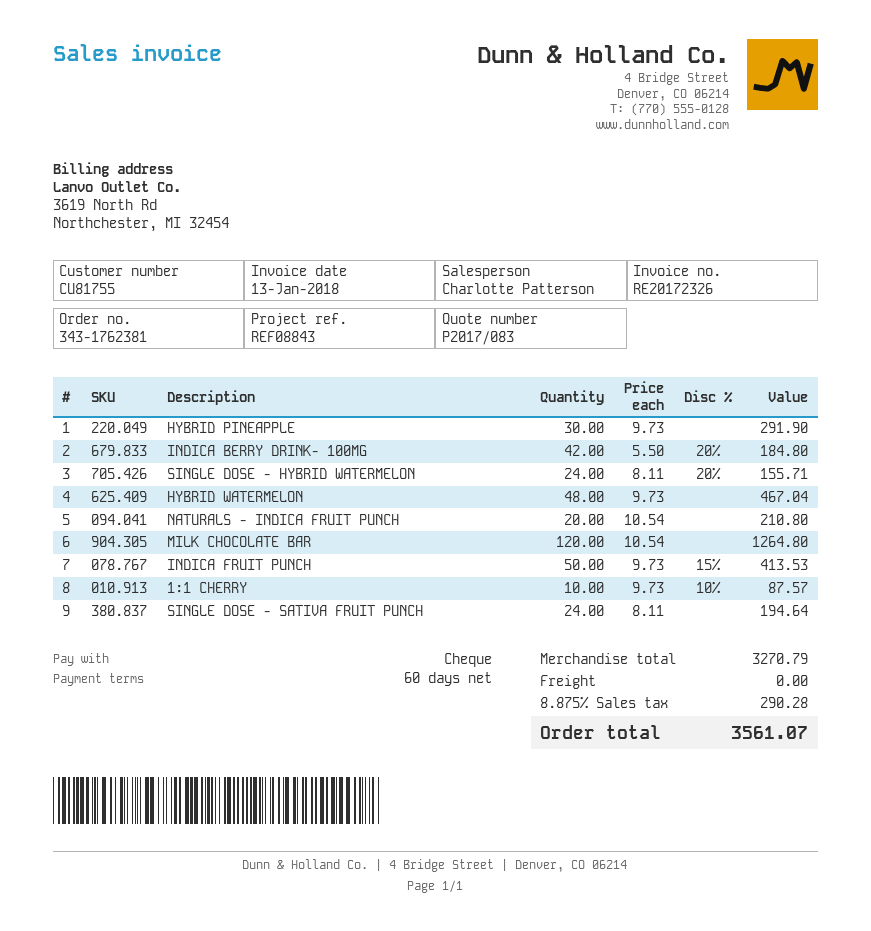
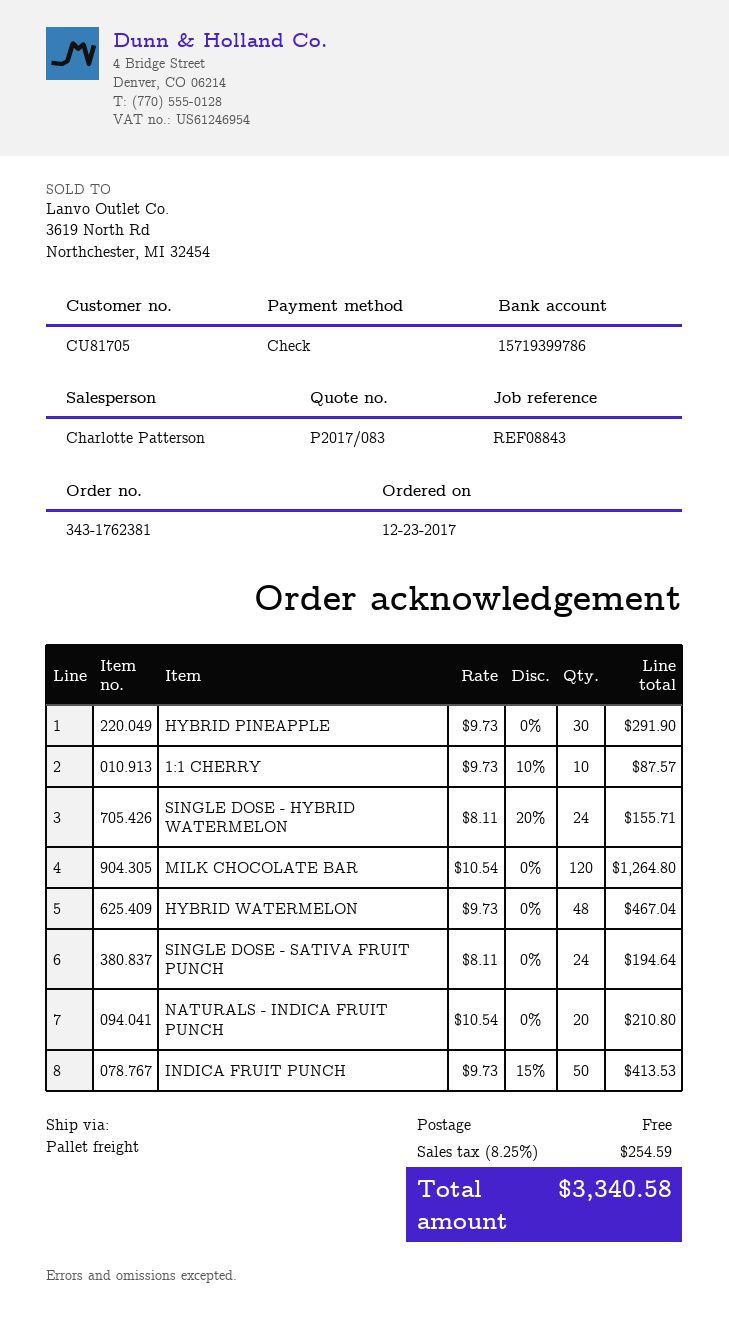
customer number: CU81755 -> CU81705
INDICA BERRY DRINK- 100MG: 42 x 5.50 - 20% = 184.80 -> none
tax: 8.875% = 290.28 -> 8.25% = 254.59
total: 3561.07 -> 3340.58

